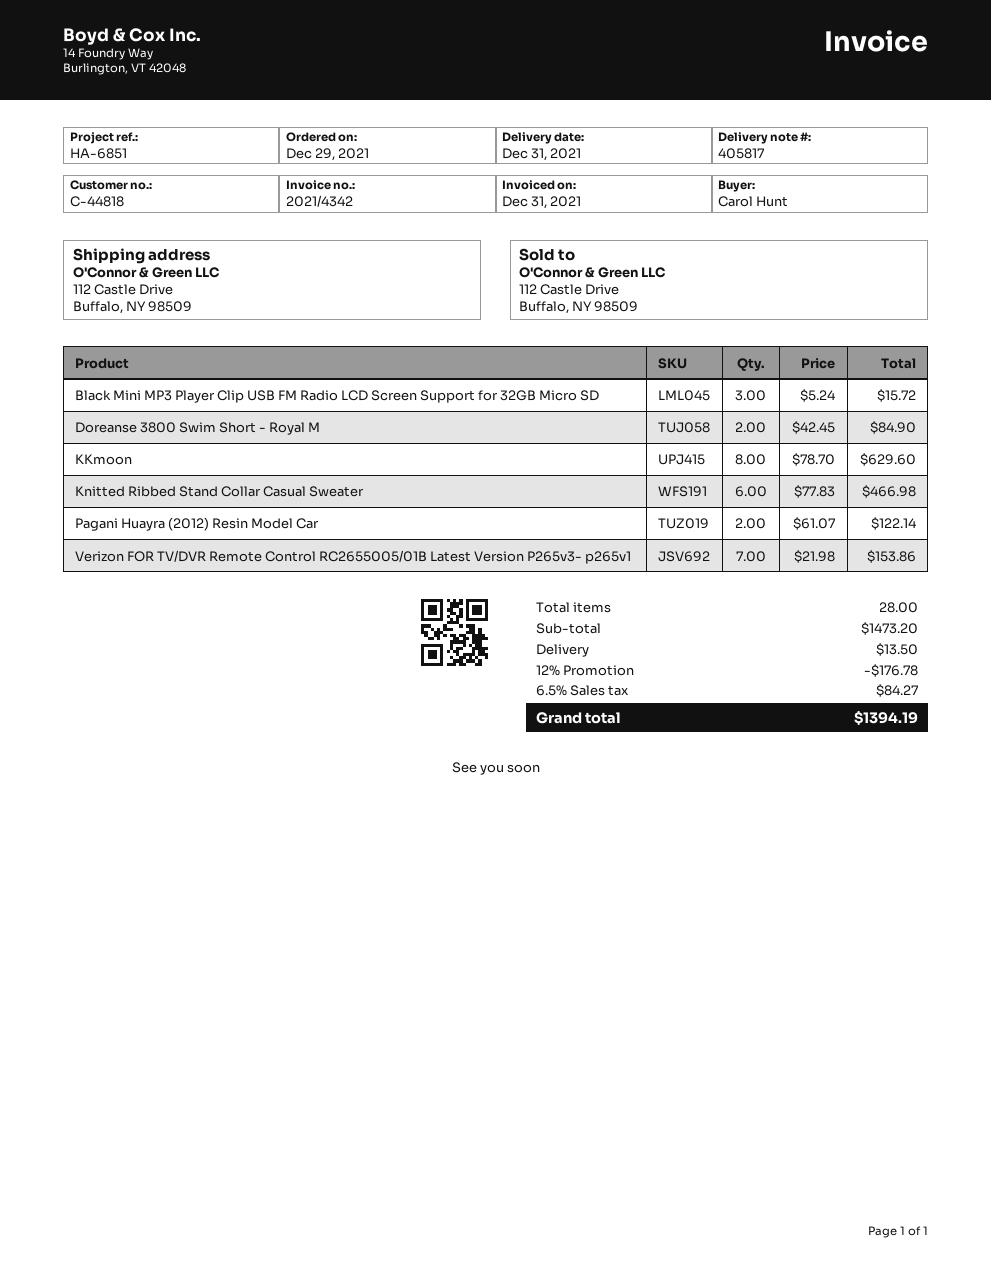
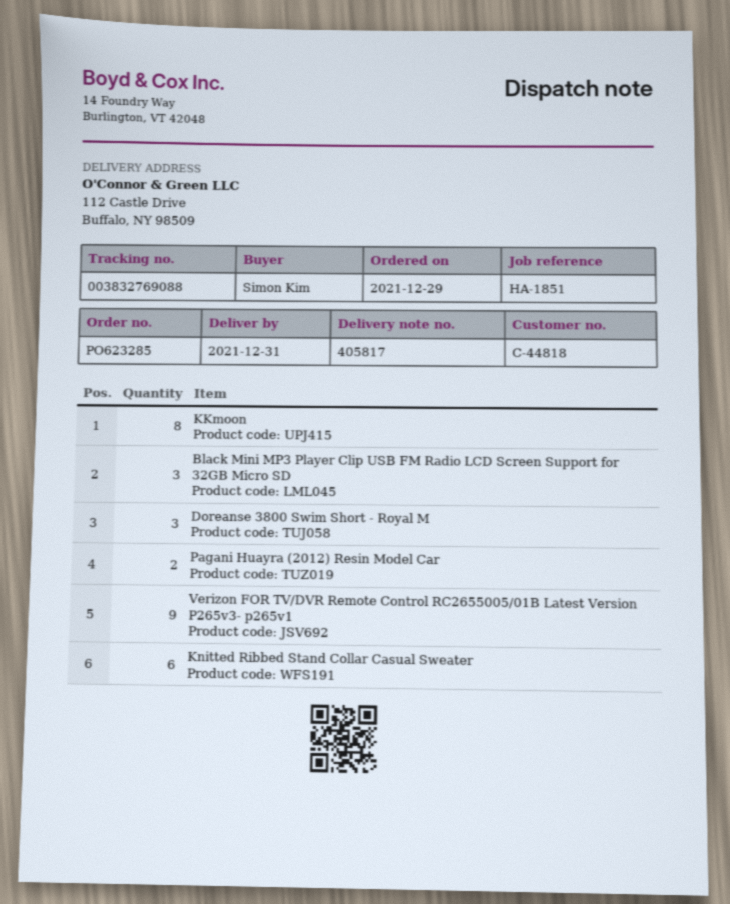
reference: HA-6851 -> HA-1851
ordered by: Carol Hunt -> Simon Kim
Doreanse 3800 Swim Short - Royal M: 2 -> 3
Verizon FOR TV/DVR Remote Control RC2655005/01B Latest Version P265v3- p265v1: 7 -> 9

